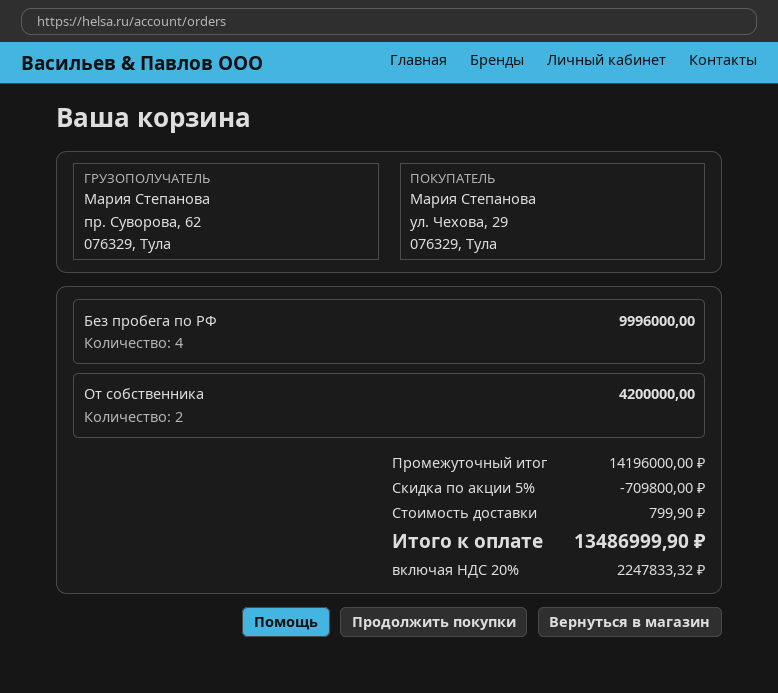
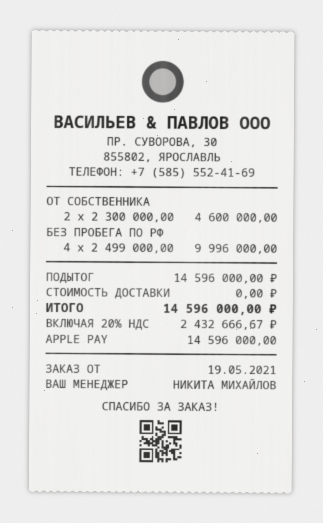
От собственника: 2 for 4200000.00 -> 2 for 4600000.00
subtotal: 14196000.00 -> 14596000.00
discount: 5% = 709800.00 -> none
shipping: 799.90 -> 0.00
tax: 20% = 2247833.32 -> 20% = 2432666.67
total: 13486999.90 -> 14596000.00

